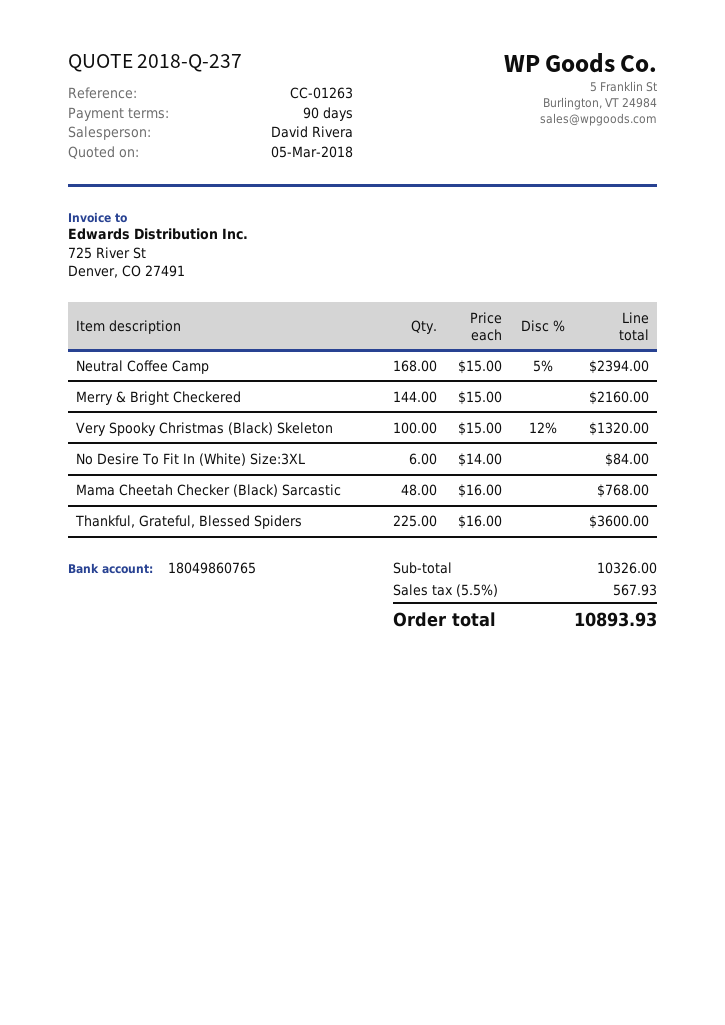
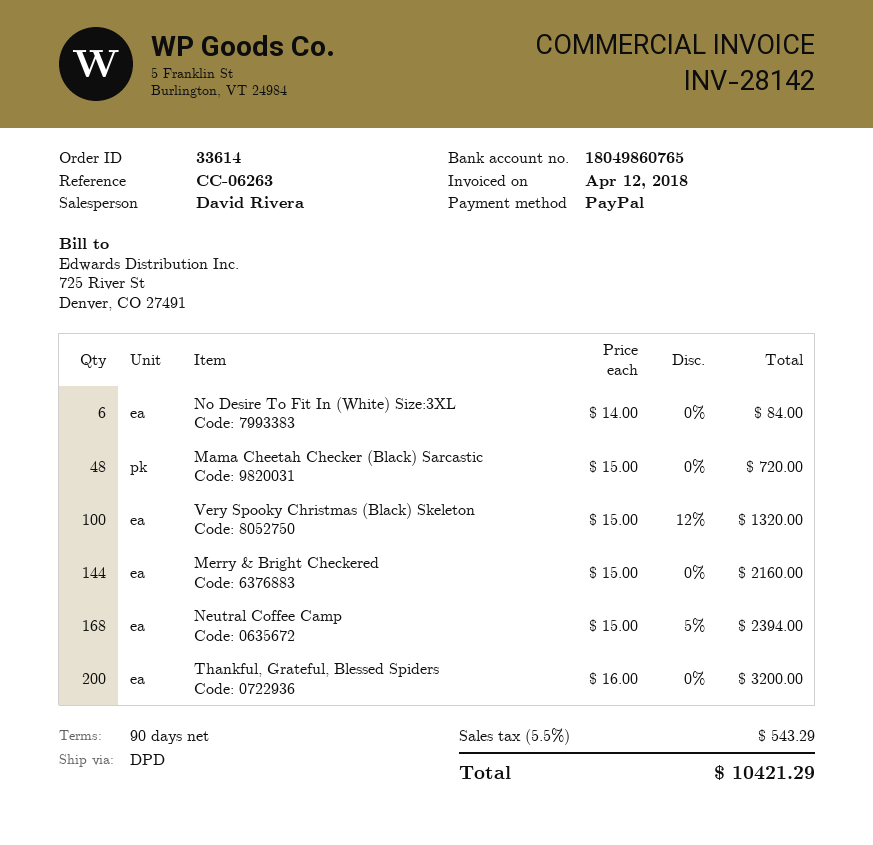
reference: CC-01263 -> CC-06263
Mama Cheetah Checker (Black) Sarcastic: 48 x 16.00 = 768.00 -> 48 x 15.00 = 720.00
Thankful, Grateful, Blessed Spiders: 225 x 16.00 = 3600.00 -> 200 x 16.00 = 3200.00
tax: 5.5% = 567.93 -> 5.5% = 543.29
total: 10893.93 -> 10421.29

